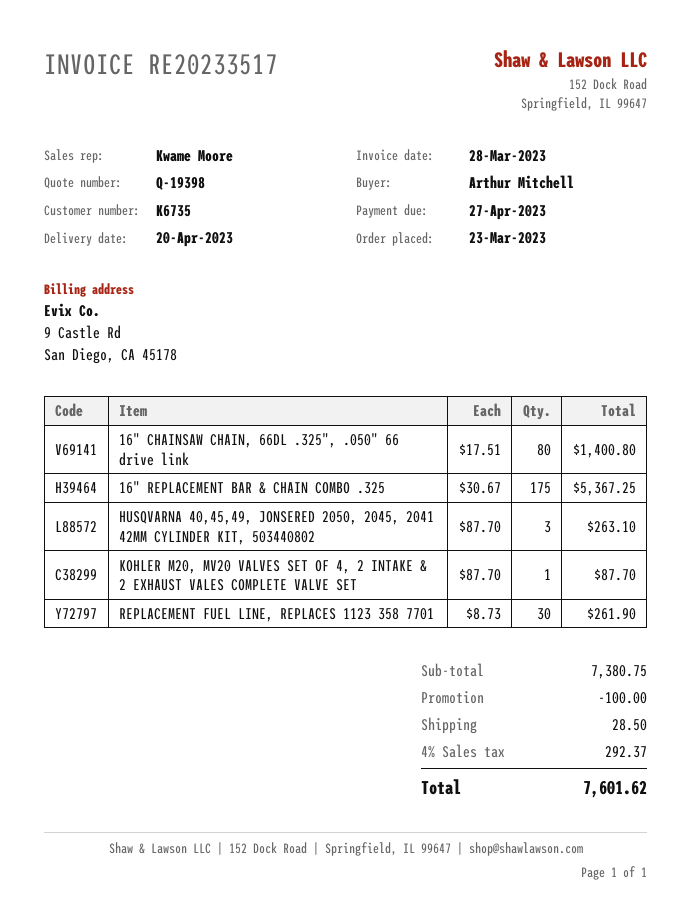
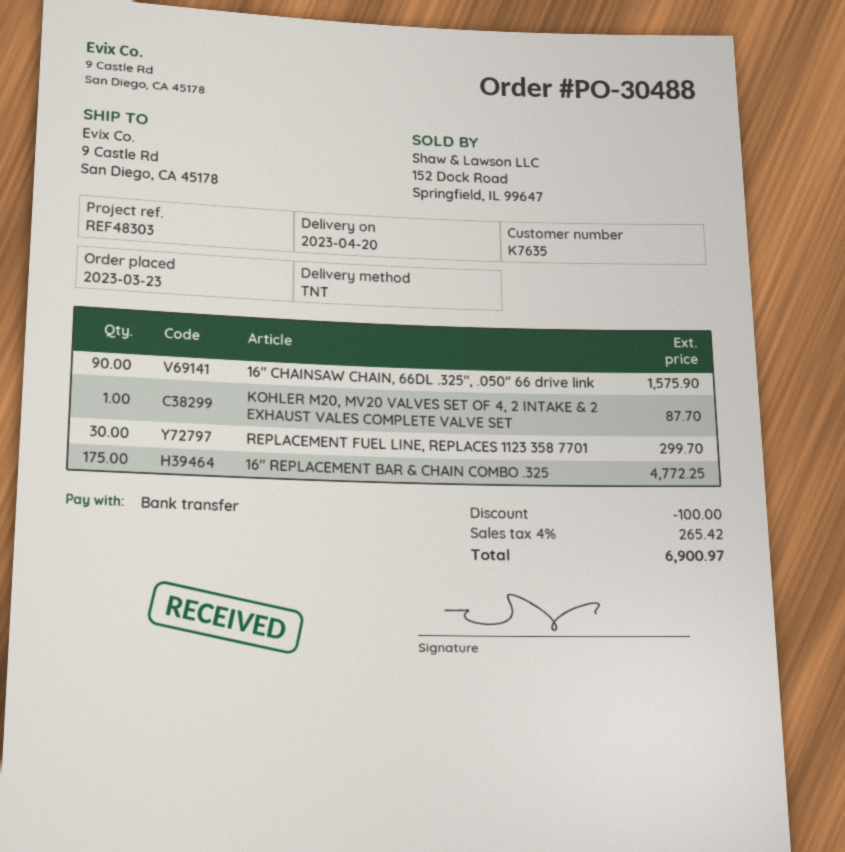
customer number: K6735 -> K7635
16" CHAINSAW CHAIN, 66DL .325", .050" 66 drive link: 80 for 1400.80 -> 90 for 1575.90
16" REPLACEMENT BAR & CHAIN COMBO .325: 175 for 5367.25 -> 175 for 4772.25
HUSQVARNA 40,45,49, JONSERED 2050, 2045, 2041 42MM CYLINDER KIT, 503440802: 3 for 263.10 -> none
REPLACEMENT FUEL LINE, REPLACES 1123 358 7701: 30 for 261.90 -> 30 for 299.70
shipping: 28.50 -> none
tax: 4% = 292.37 -> 4% = 265.42
total: 7601.62 -> 6900.97

